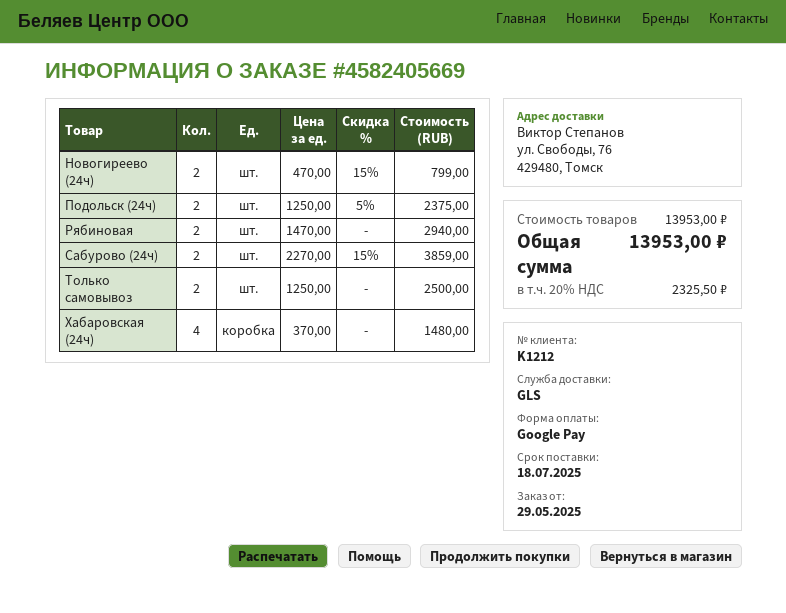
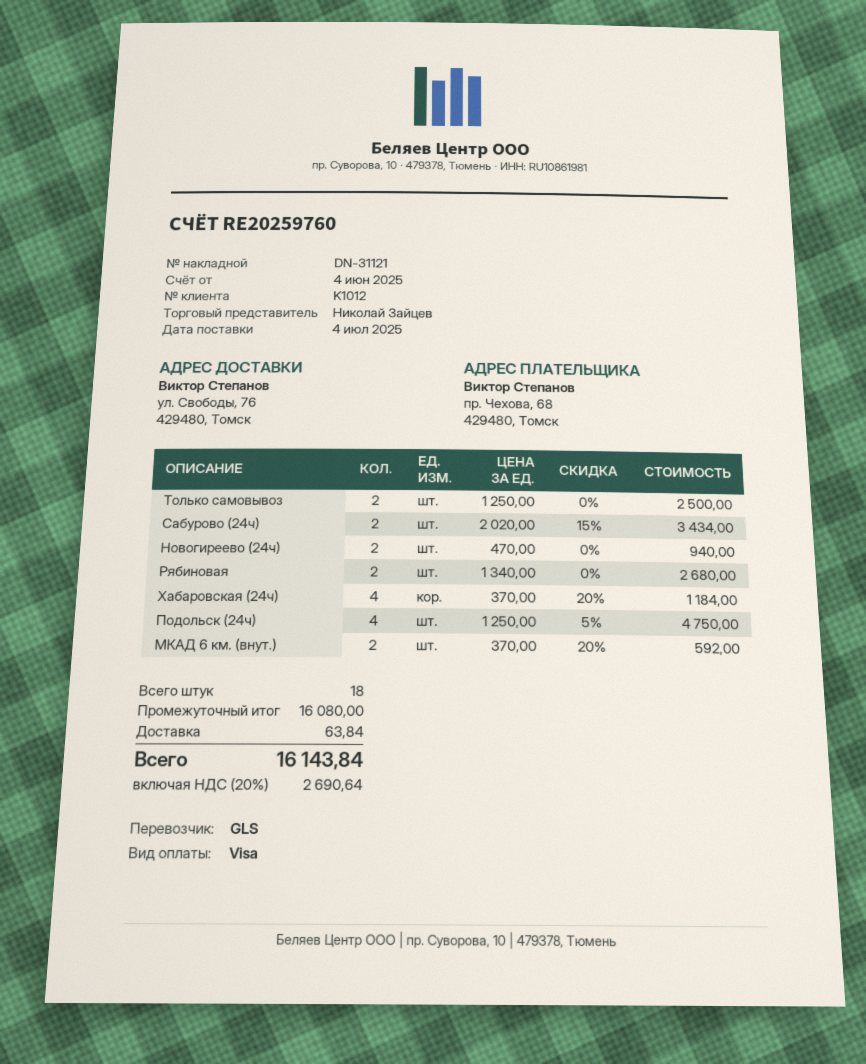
delivery date: 2025-07-18 -> 2025-07-04
customer number: K1212 -> K1012
payment method: Google Pay -> Visa
Новогиреево (24ч): 2 x 470.00 - 15% = 799.00 -> 2 x 470.00 = 940.00
Подольск (24ч): 2 x 1250.00 - 5% = 2375.00 -> 4 x 1250.00 - 5% = 4750.00
Рябиновая: 2 x 1470.00 = 2940.00 -> 2 x 1340.00 = 2680.00
Сабурово (24ч): 2 x 2270.00 - 15% = 3859.00 -> 2 x 2020.00 - 15% = 3434.00
Хабаровская (24ч): 4 x 370.00 = 1480.00 -> 4 x 370.00 - 20% = 1184.00
МКАД 6 км. (внут.): none -> 2 x 370.00 - 20% = 592.00
subtotal: 13953.00 -> 16080.00
shipping: none -> 63.84
tax: 20% = 2325.50 -> 20% = 2690.64
total: 13953.00 -> 16143.84

